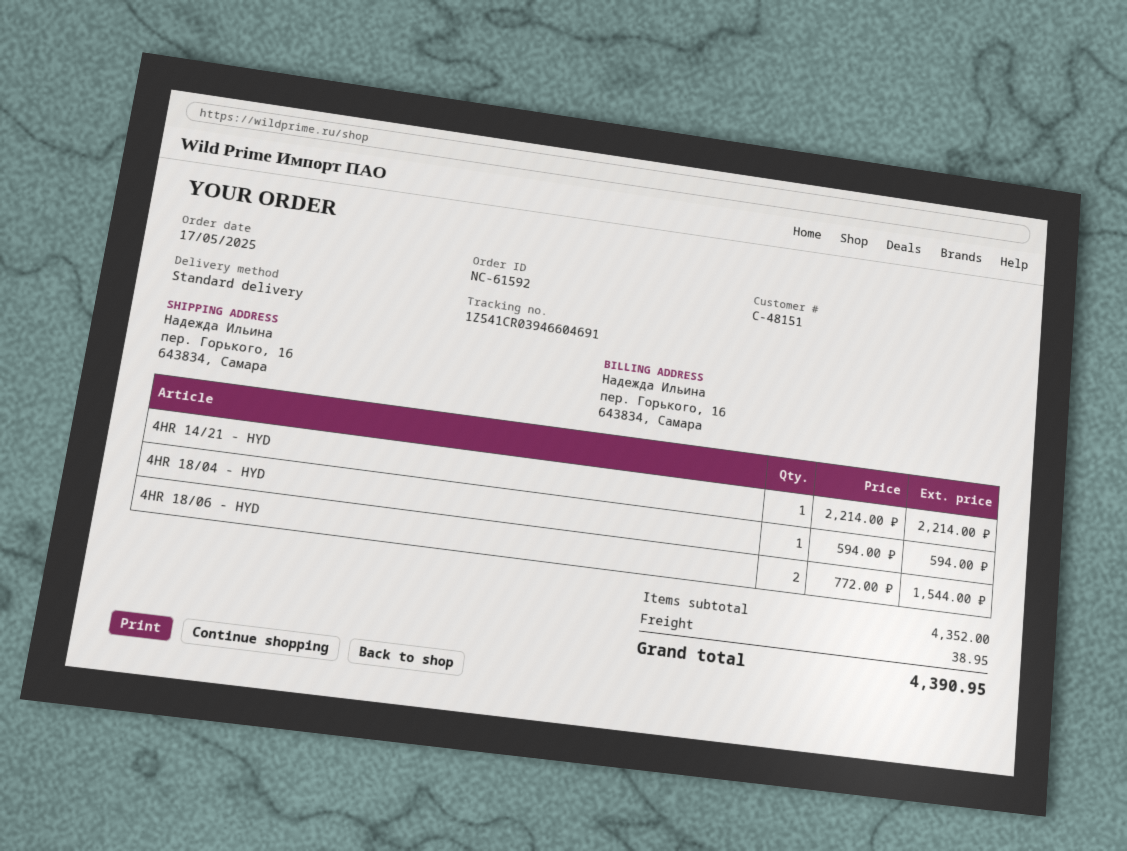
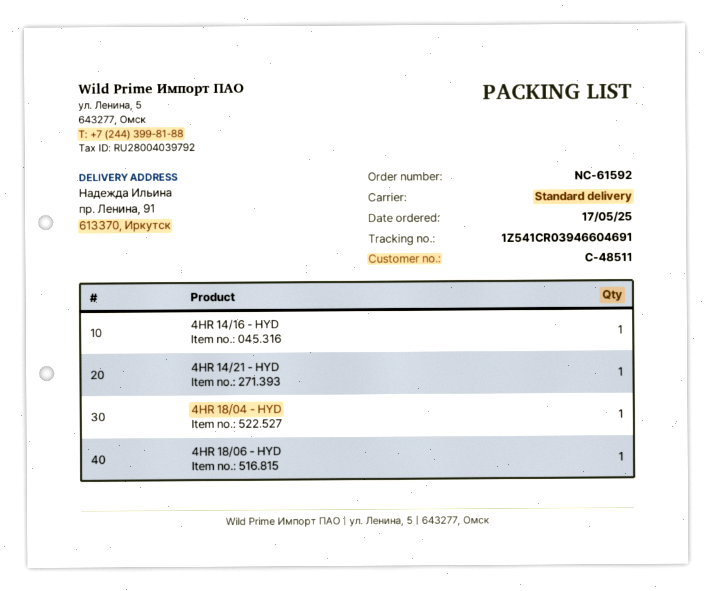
customer number: C-48151 -> C-48511
ship to: пер. Горького, 16, 643834, Самара -> пр. Ленина, 91, 613370, Иркутск
4HR 18/06 - HYD: 2 -> 1
4HR 14/16 - HYD: none -> 1

